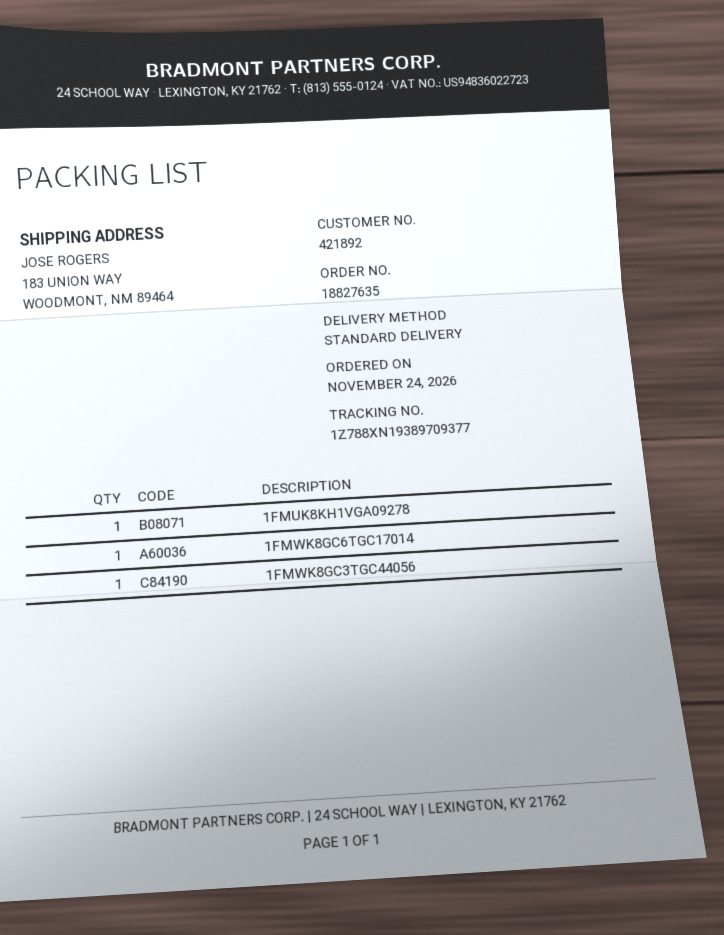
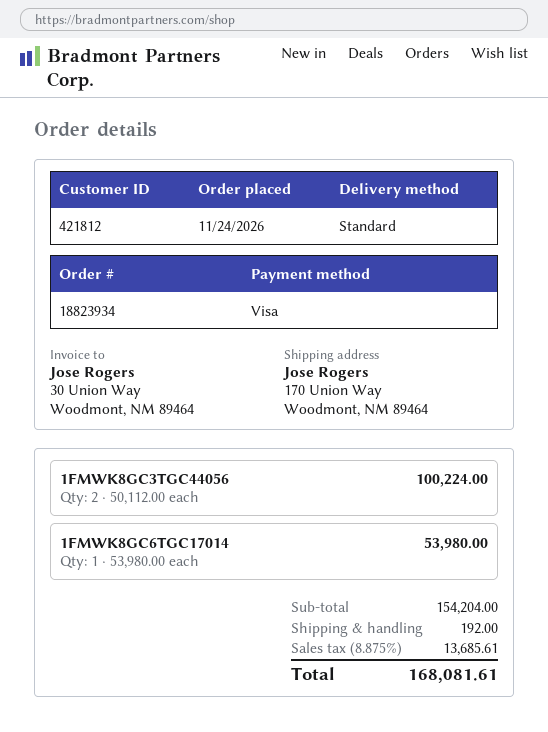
order number: 18827635 -> 18823934
customer number: 421892 -> 421812
ship to: 183 UNION WAY, WOODMONT, NM 89464 -> 170 Union Way, Woodmont, NM 89464
1FMUK8KH1VGA09278: 1 -> none
1FMWK8GC3TGC44056: 1 -> 2

